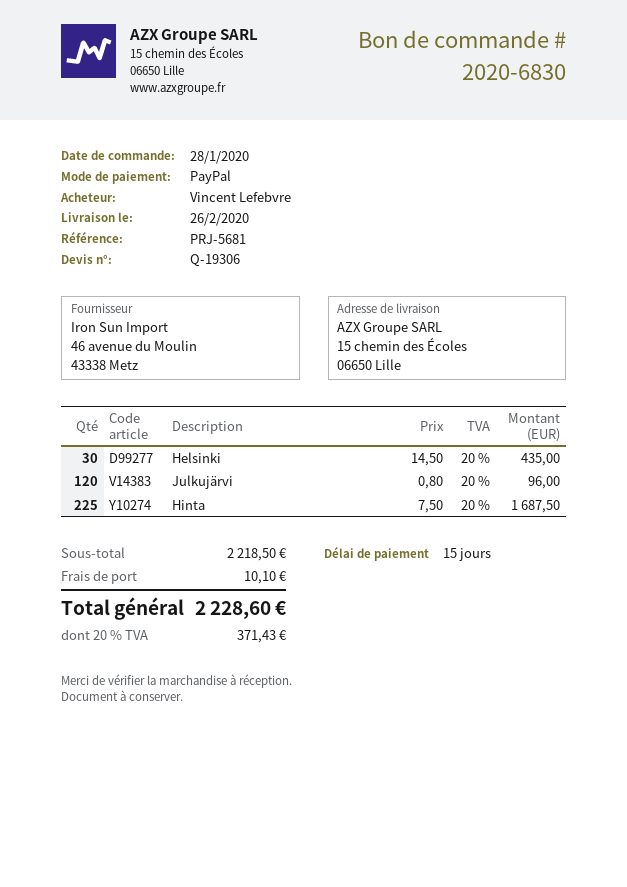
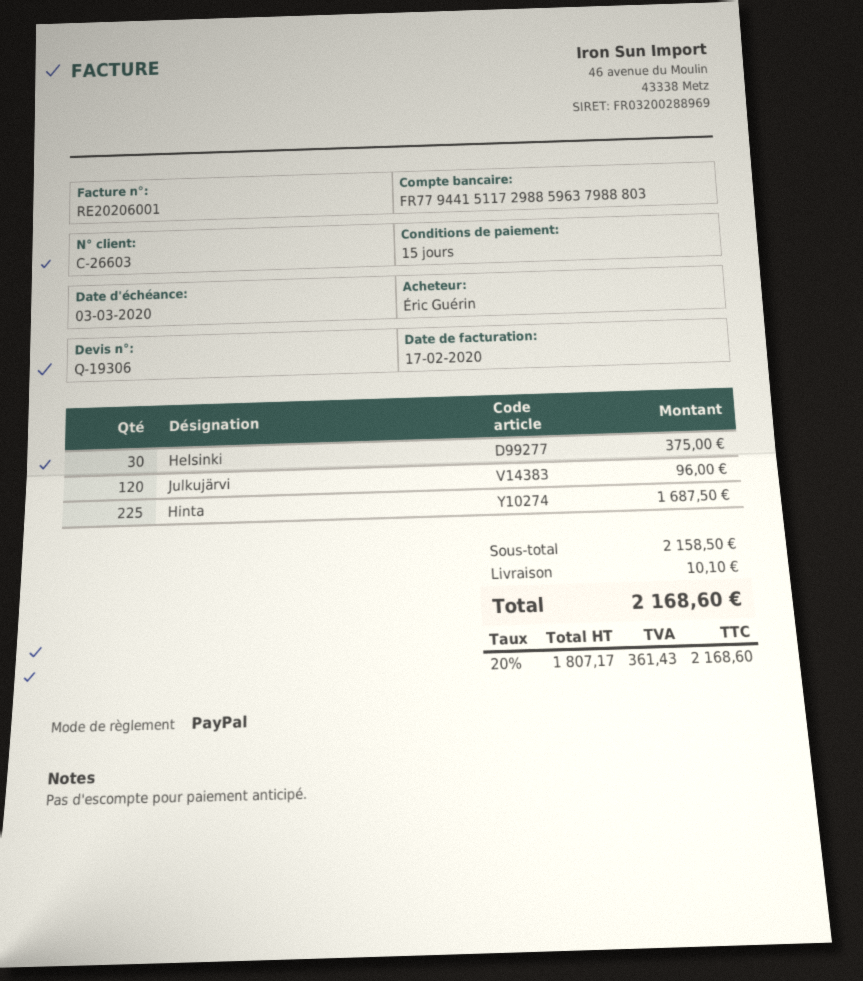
ordered by: Vincent Lefebvre -> Éric Guérin
Helsinki: 30 for 435.00 -> 30 for 375.00
subtotal: 2218.50 -> 2158.50
tax: 20% = 371.43 -> 20% = 361.43
total: 2228.60 -> 2168.60

